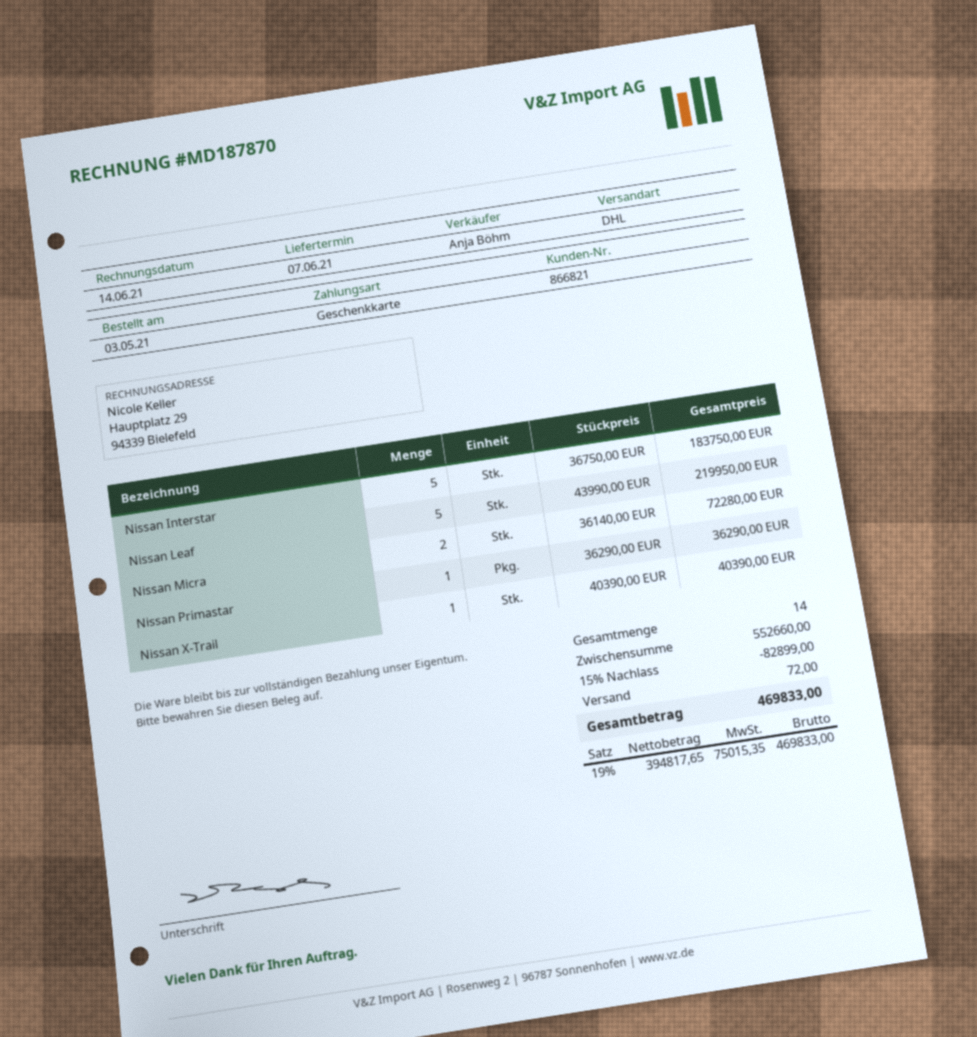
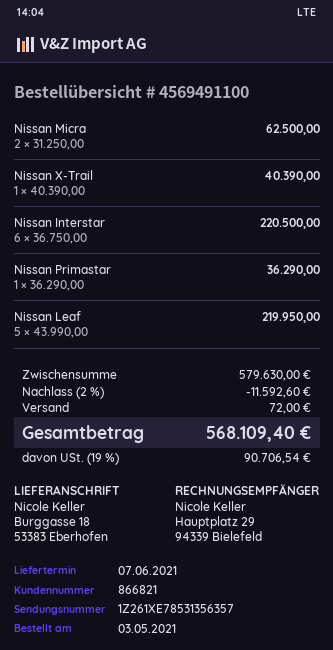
Nissan Interstar: 5 x 36750.00 = 183750.00 -> 6 x 36750.00 = 220500.00
Nissan Micra: 2 x 36140.00 = 72280.00 -> 2 x 31250.00 = 62500.00
subtotal: 552660.00 -> 579630.00
discount: 15% = 82899.00 -> 2% = 11592.60
tax: 19% = 75015.35 -> 19% = 90706.54
total: 469833.00 -> 568109.40

